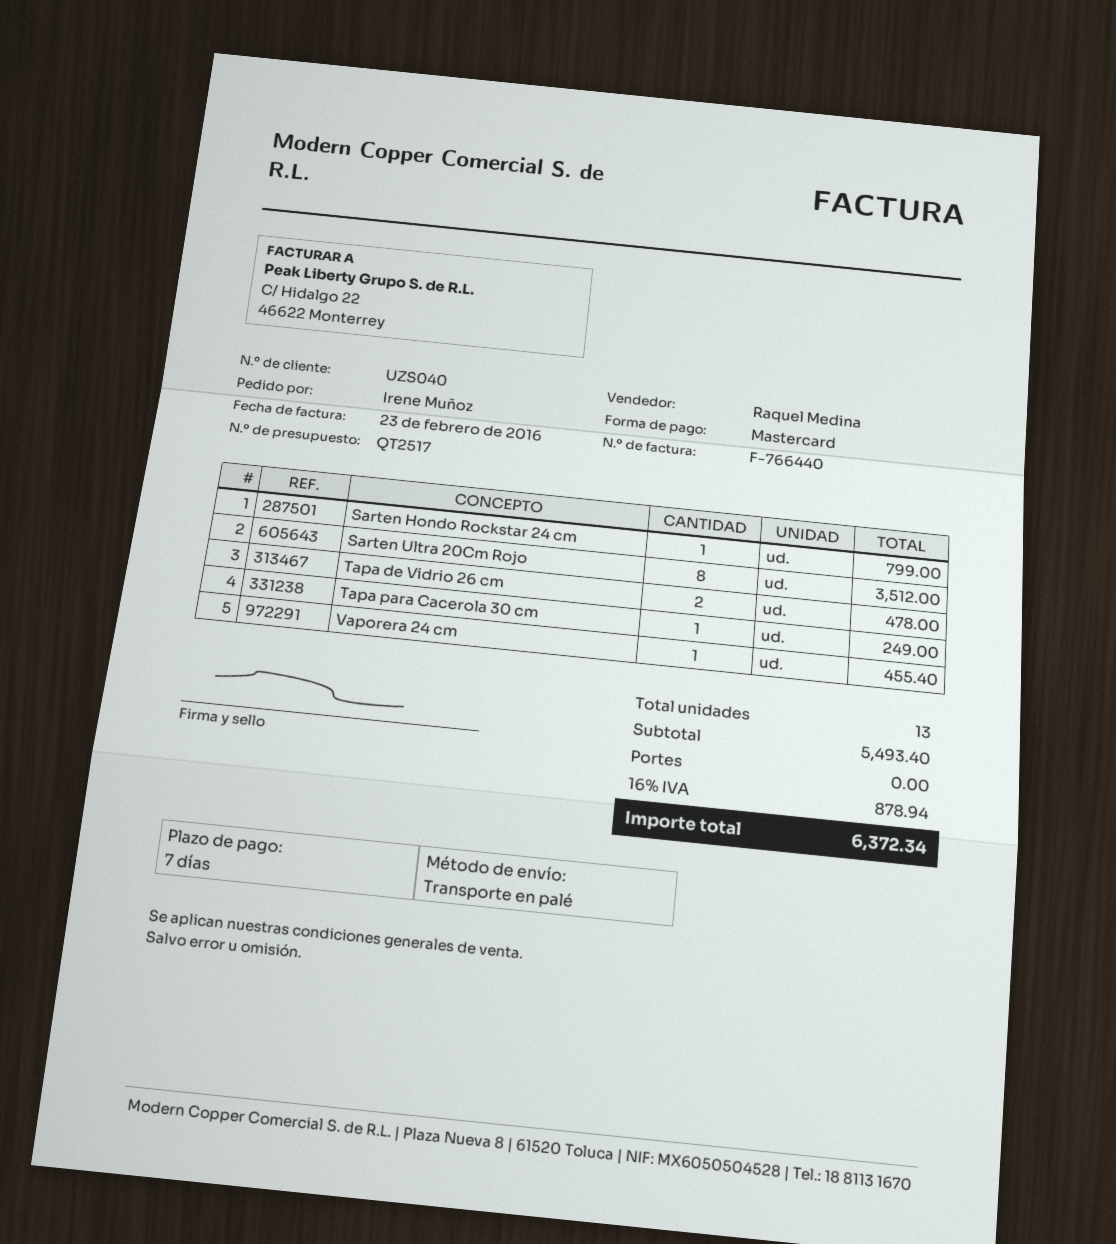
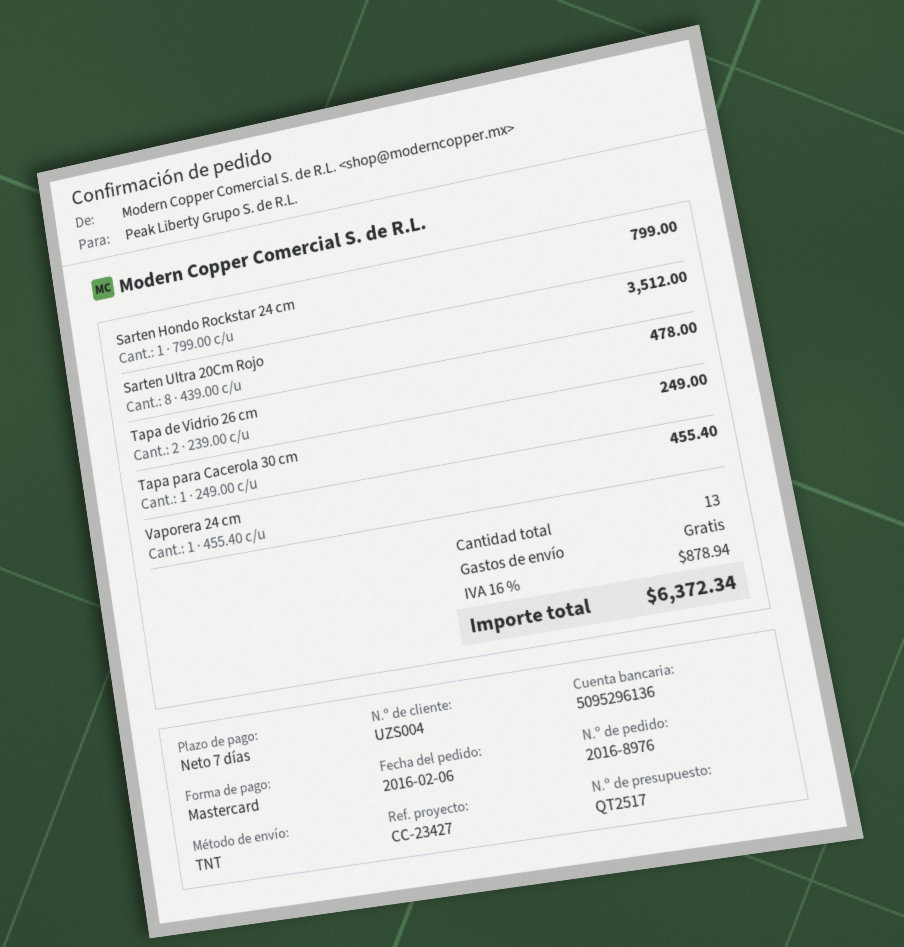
customer number: UZS040 -> UZS004
shipping method: pallet freight -> TNT

